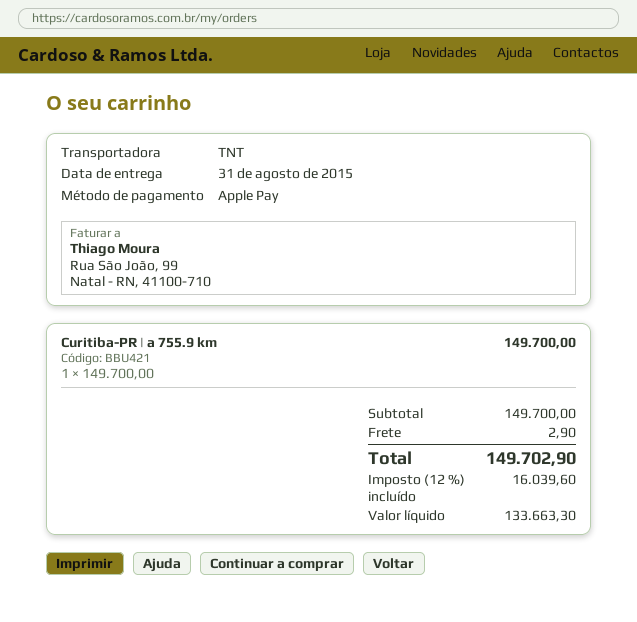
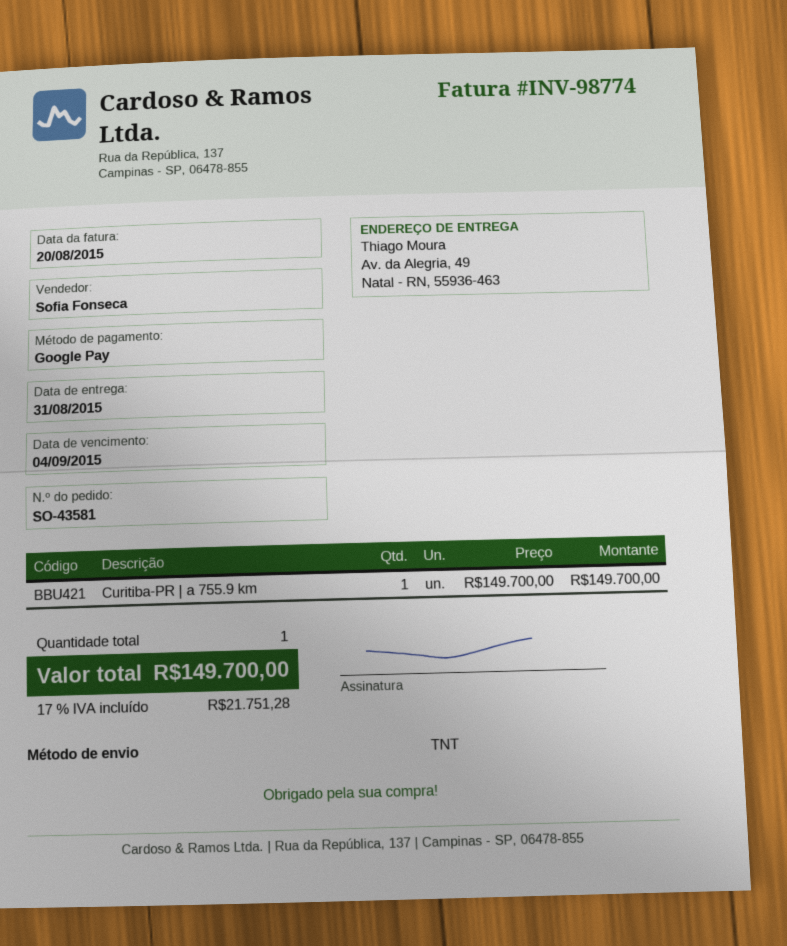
payment method: Apple Pay -> Google Pay
shipping: 2.90 -> none
tax: 12% = 16039.60 -> 17% = 21751.28
total: 149702.90 -> 149700.00

